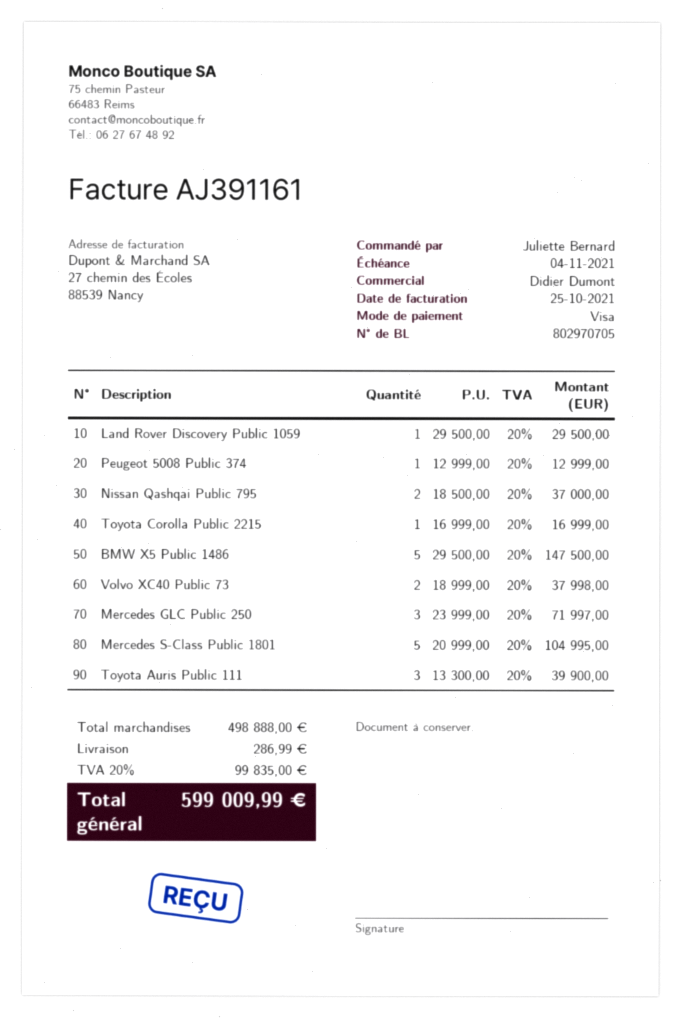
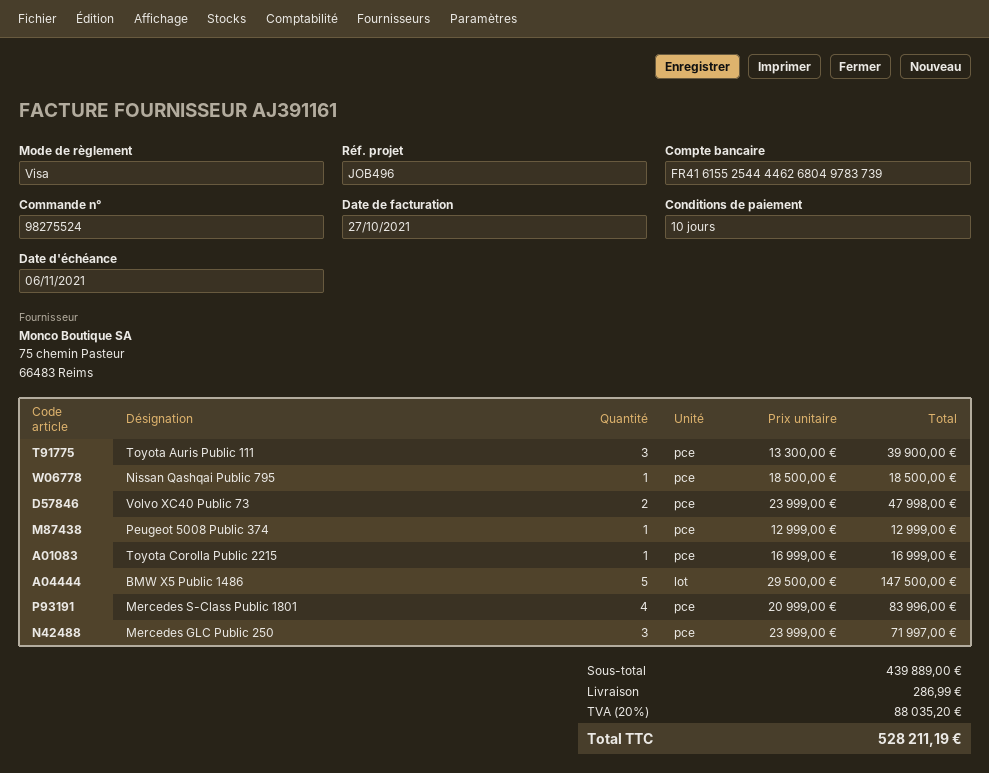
invoice date: 2021-10-25 -> 2021-10-27
due date: 2021-11-04 -> 2021-11-06
Land Rover Discovery Public 1059: 1 x 29500.00 = 29500.00 -> none
Nissan Qashqai Public 795: 2 x 18500.00 = 37000.00 -> 1 x 18500.00 = 18500.00
Volvo XC40 Public 73: 2 x 18999.00 = 37998.00 -> 2 x 23999.00 = 47998.00
Mercedes S-Class Public 1801: 5 x 20999.00 = 104995.00 -> 4 x 20999.00 = 83996.00
subtotal: 498888.00 -> 439889.00
tax: 20% = 99835.00 -> 20% = 88035.20
total: 599009.99 -> 528211.19

